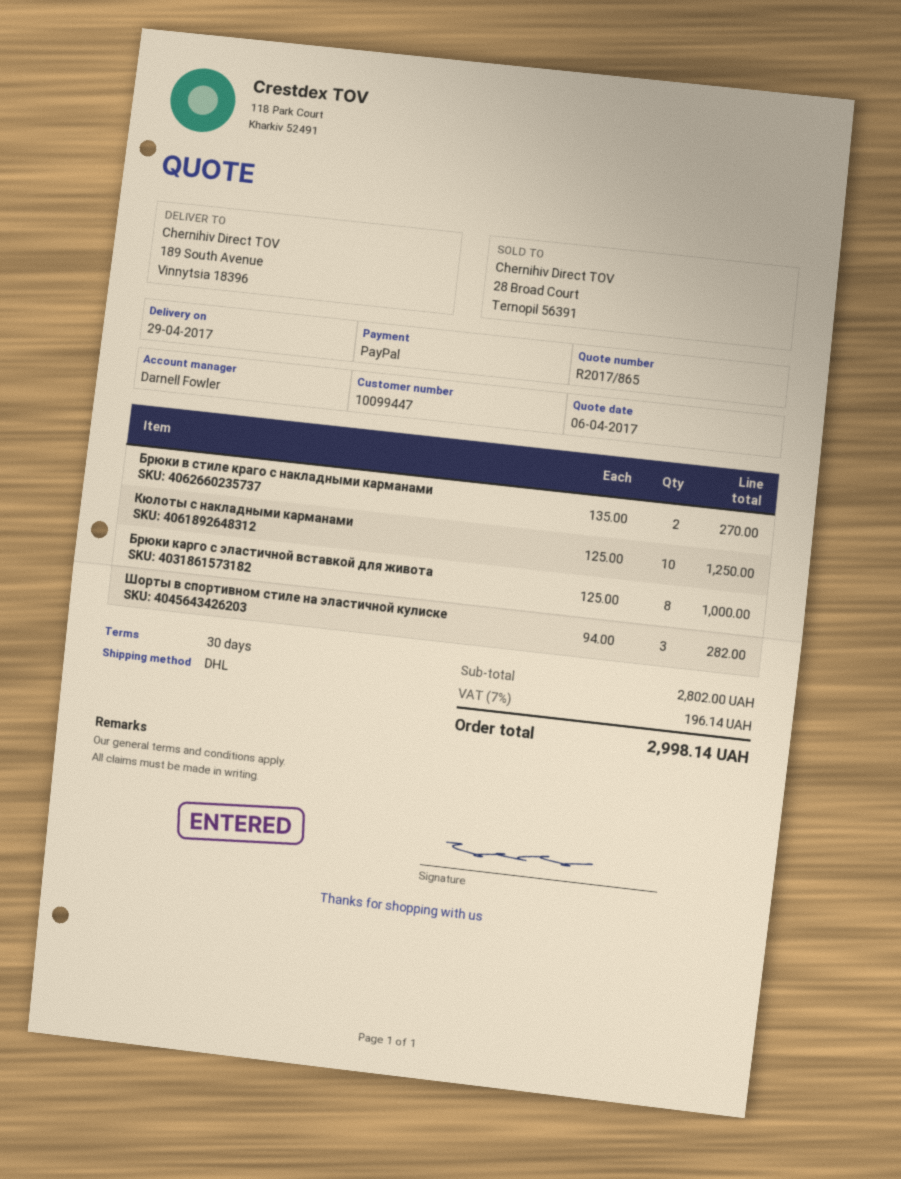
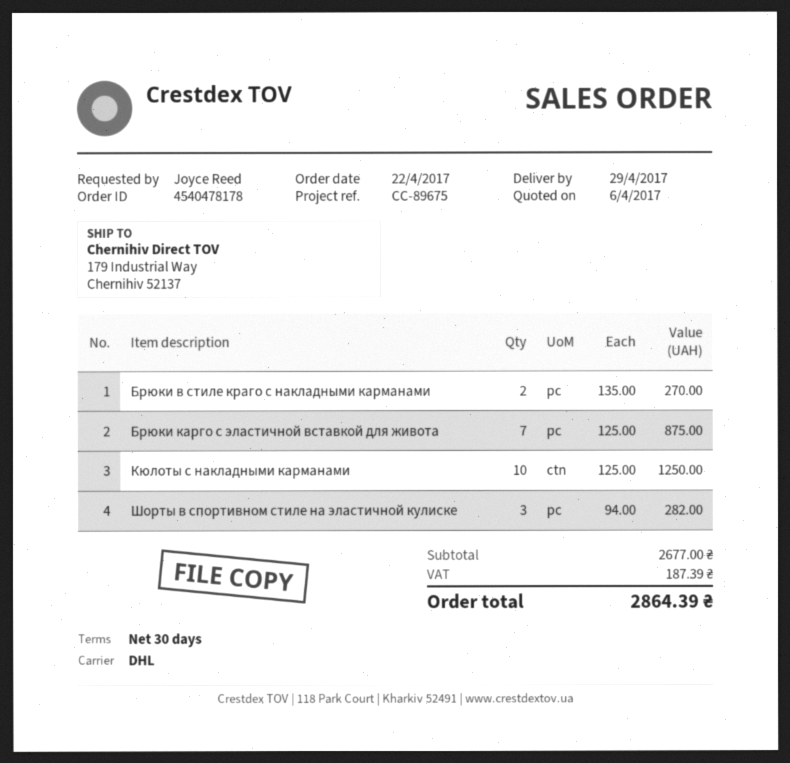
ship to: 189 South Avenue, Vinnytsia 18396 -> 179 Industrial Way, Chernihiv 52137
Брюки карго с эластичной вставкой для живота: 8 x 125.00 = 1000.00 -> 7 x 125.00 = 875.00
subtotal: 2802.00 -> 2677.00
tax: 196.14 -> 187.39
total: 2998.14 -> 2864.39

